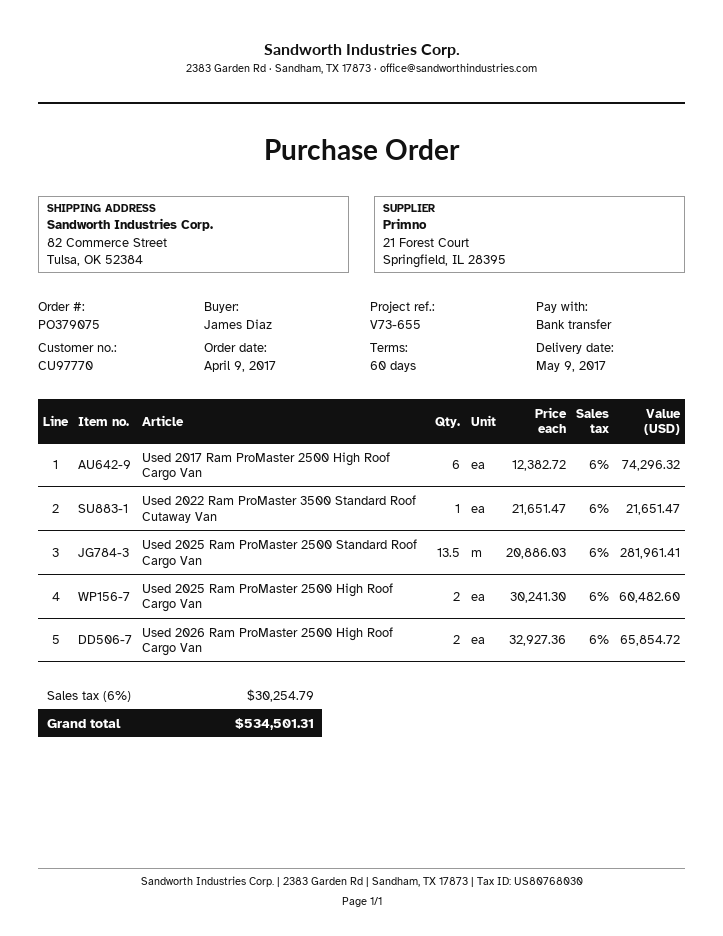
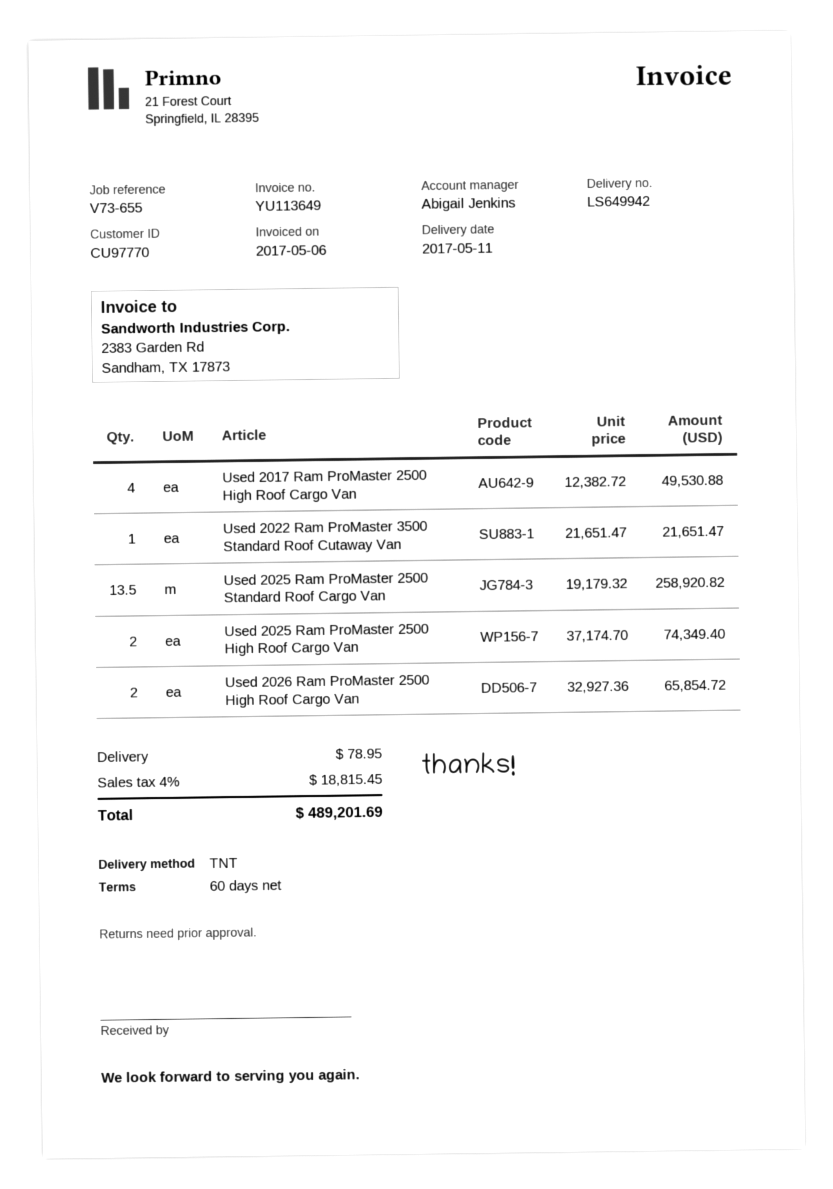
delivery date: 2017-05-09 -> 2017-05-11
Used 2017 Ram ProMaster 2500 High Roof Cargo Van: 6 x 12382.72 = 74296.32 -> 4 x 12382.72 = 49530.88
Used 2025 Ram ProMaster 2500 Standard Roof Cargo Van: 13.5 x 20886.03 = 281961.41 -> 13.5 x 19179.32 = 258920.82
Used 2025 Ram ProMaster 2500 High Roof Cargo Van: 2 x 30241.30 = 60482.60 -> 2 x 37174.70 = 74349.40
shipping: none -> 78.95
tax: 6% = 30254.79 -> 4% = 18815.45
total: 534501.31 -> 489201.69

